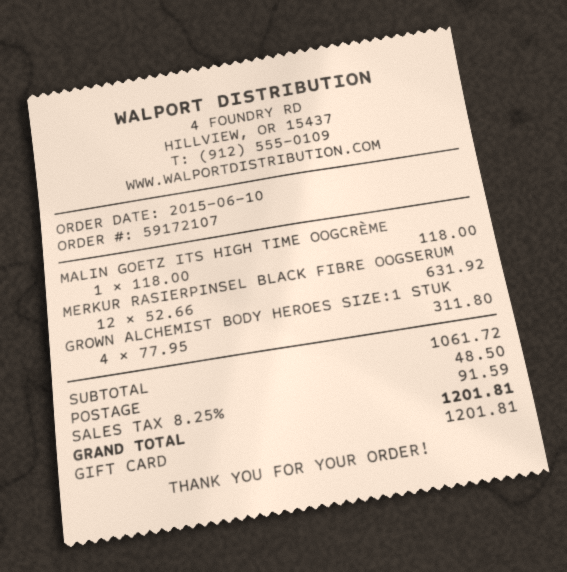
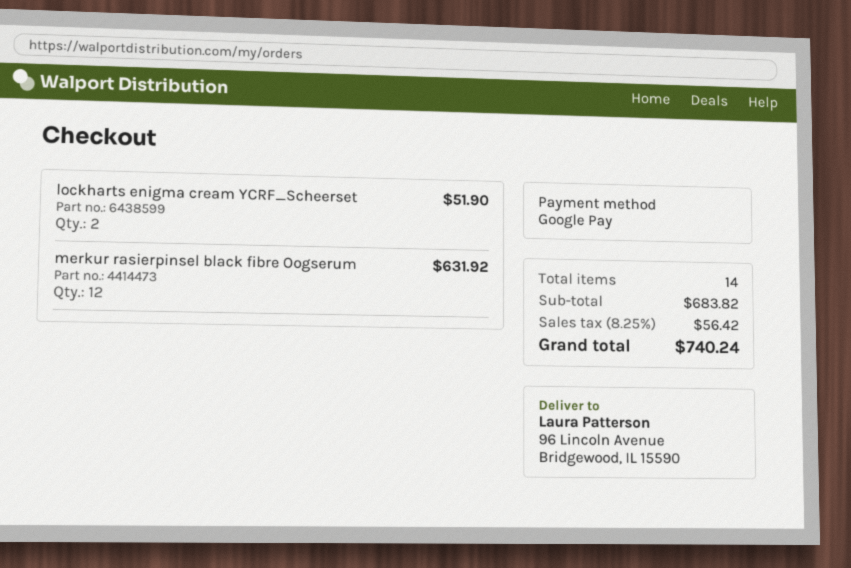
payment method: gift card -> Google Pay
MALIN GOETZ ITS HIGH TIME OOGCRÈME: 1 for 118.00 -> none
GROWN ALCHEMIST BODY HEROES SIZE:1 STUK: 4 for 311.80 -> none
lockharts enigma cream YCRF_Scheerset: none -> 2 for 51.90
subtotal: 1061.72 -> 683.82
shipping: 48.50 -> none
tax: 8.25% = 91.59 -> 8.25% = 56.42
total: 1201.81 -> 740.24

